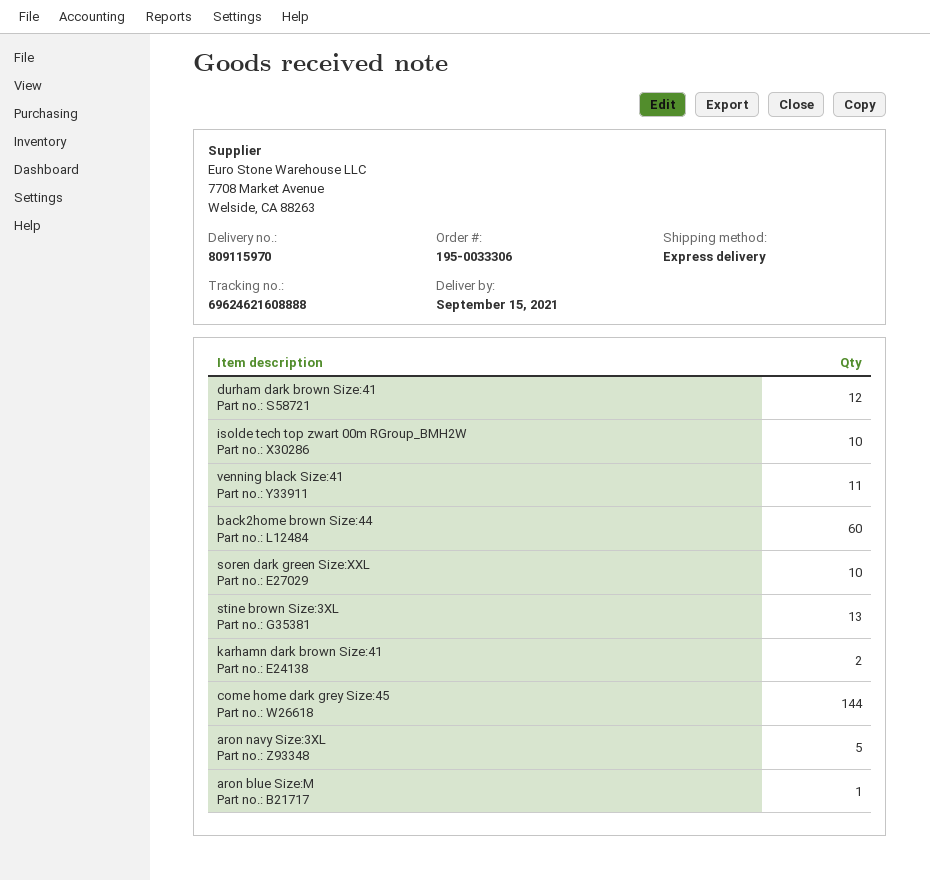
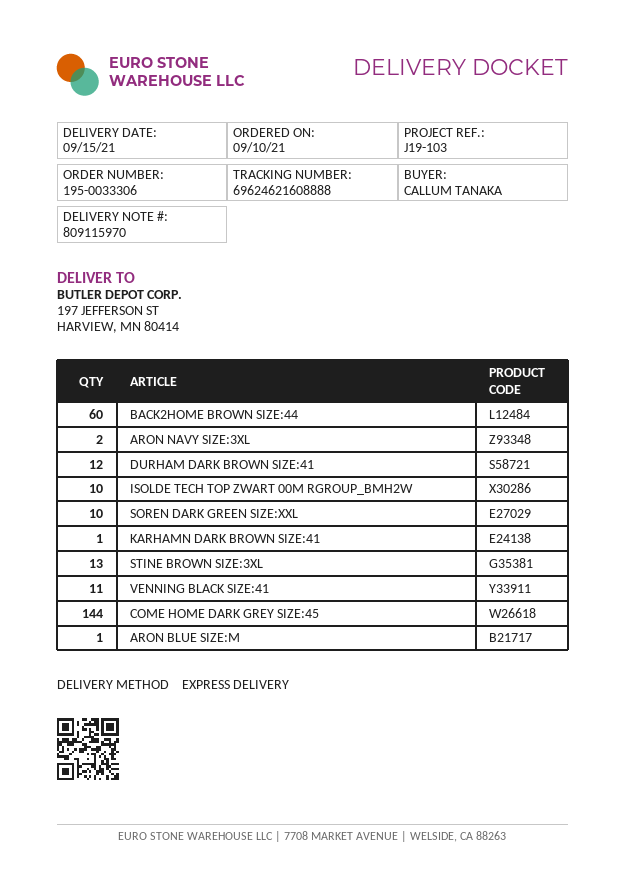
karhamn dark brown Size:41: 2 -> 1
aron navy Size:3XL: 5 -> 2

